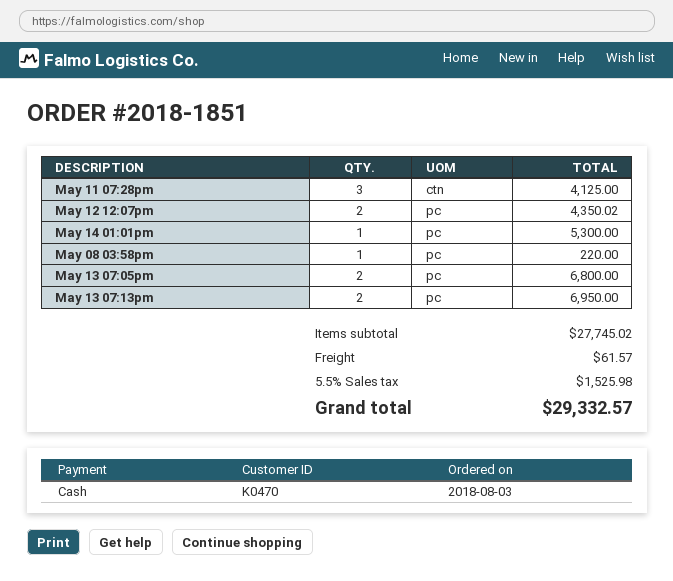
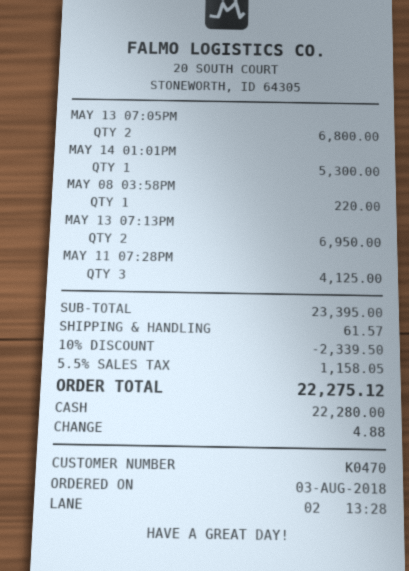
May 12 12:07pm: 2 for 4350.02 -> none
subtotal: 27745.02 -> 23395.00
discount: none -> 10% = 2339.50
tax: 5.5% = 1525.98 -> 5.5% = 1158.05
total: 29332.57 -> 22275.12

